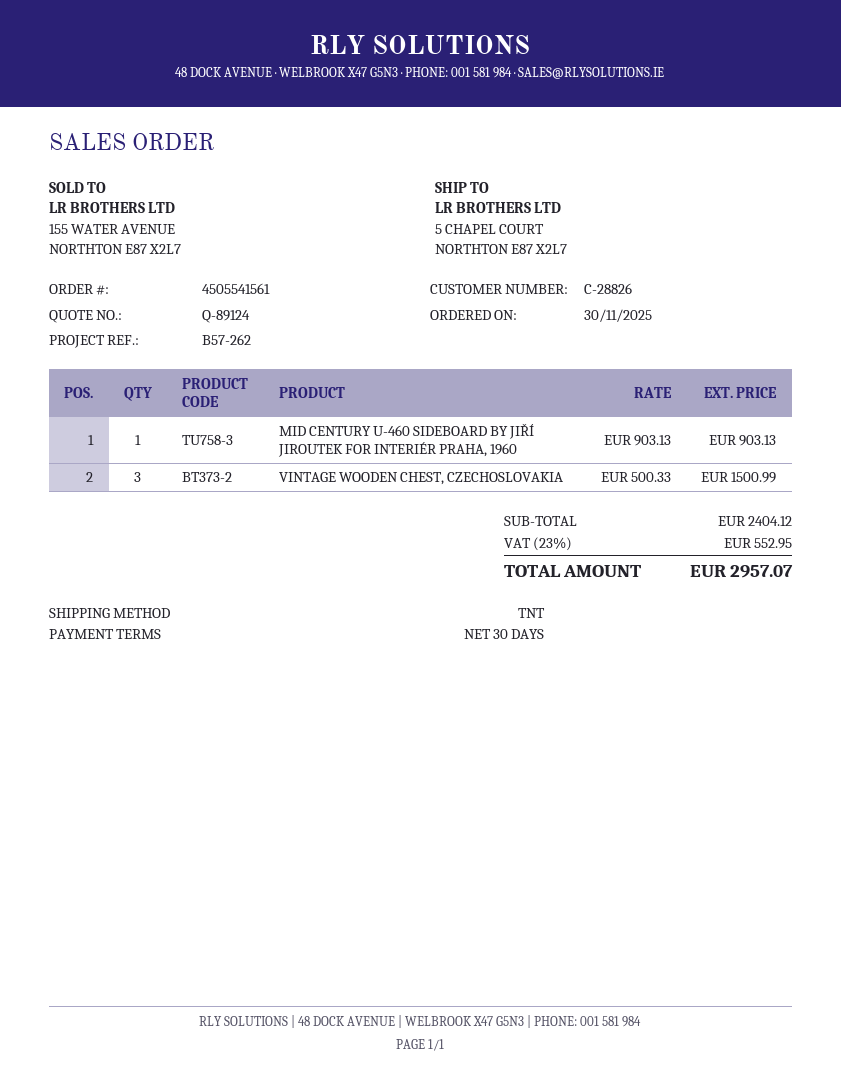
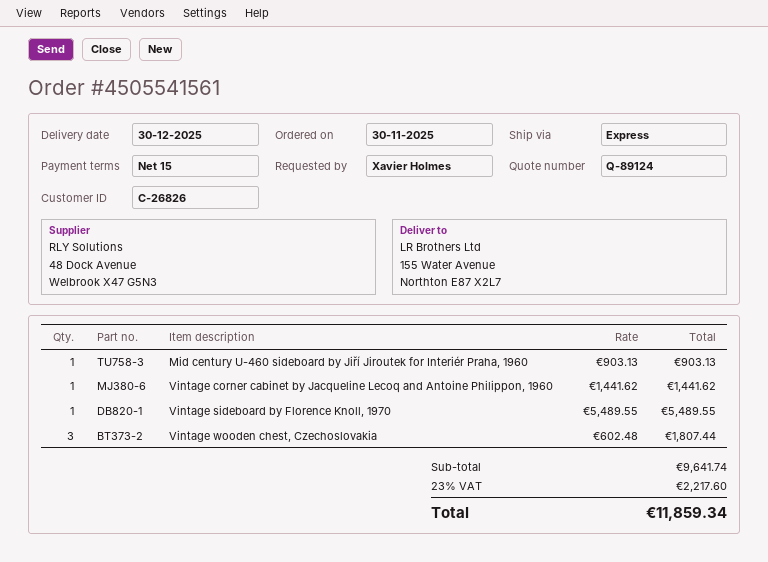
payment terms: 30 days -> 15 days
customer number: C-28826 -> C-26826
shipping method: TNT -> express
ship to: 5 CHAPEL COURT, NORTHTON E87 X2L7 -> 155 Water Avenue, Northton E87 X2L7
VINTAGE WOODEN CHEST, CZECHOSLOVAKIA: 3 x 500.33 = 1500.99 -> 3 x 602.48 = 1807.44
Vintage corner cabinet by Jacqueline Lecoq and Antoine Philippon, 1960: none -> 1 x 1441.62 = 1441.62
Vintage sideboard by Florence Knoll, 1970: none -> 1 x 5489.55 = 5489.55
subtotal: 2404.12 -> 9641.74
tax: 23% = 552.95 -> 23% = 2217.60
total: 2957.07 -> 11859.34

